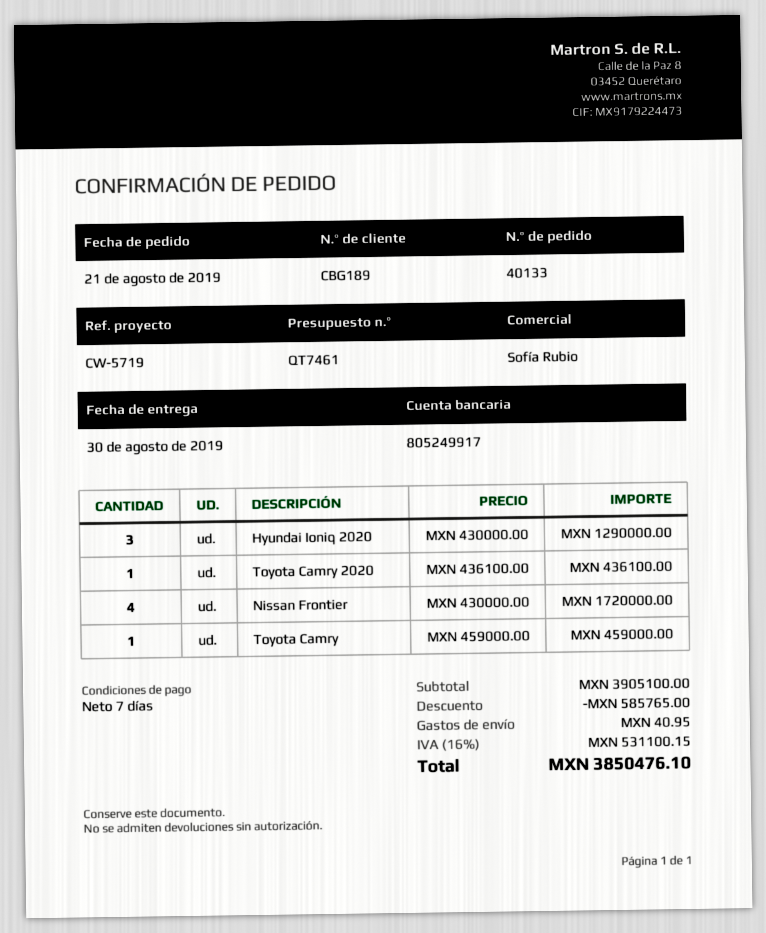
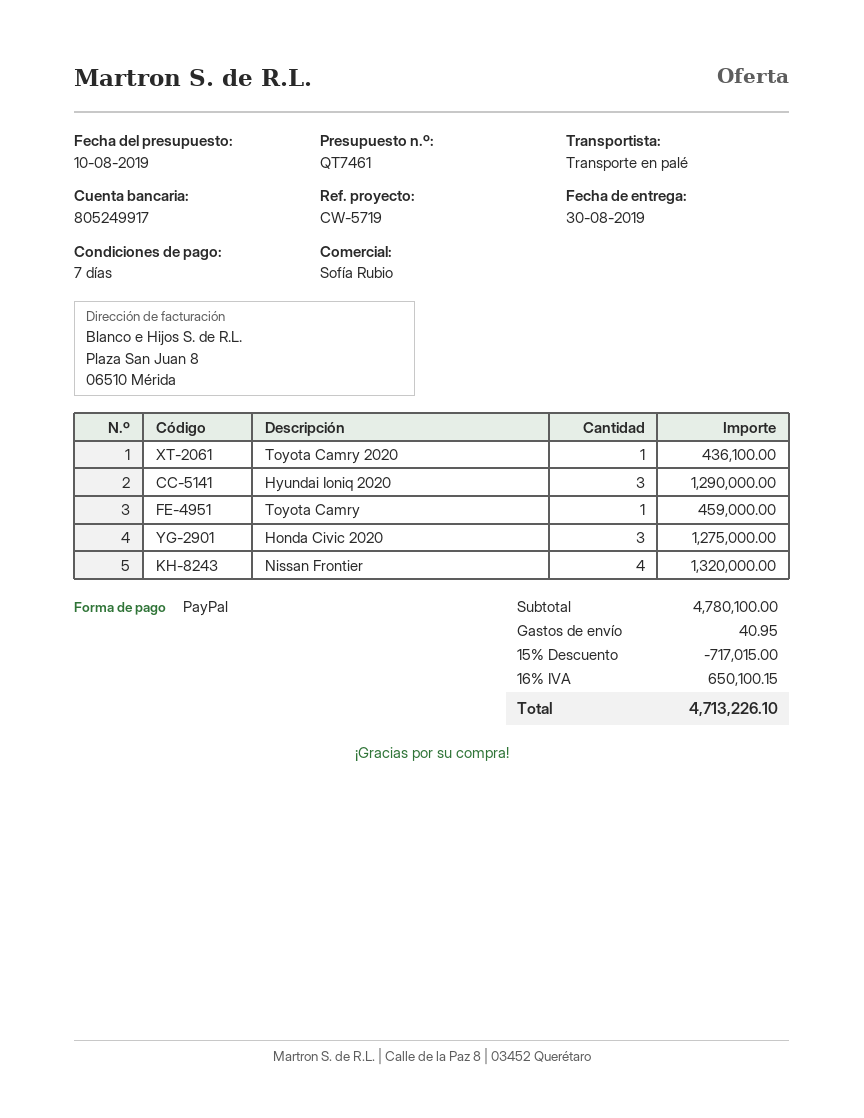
Nissan Frontier: 4 for 1720000.00 -> 4 for 1320000.00
Honda Civic 2020: none -> 3 for 1275000.00
subtotal: 3905100.00 -> 4780100.00
discount: 585765.00 -> 717015.00
tax: 16% = 531100.15 -> 16% = 650100.15
total: 3850476.10 -> 4713226.10

